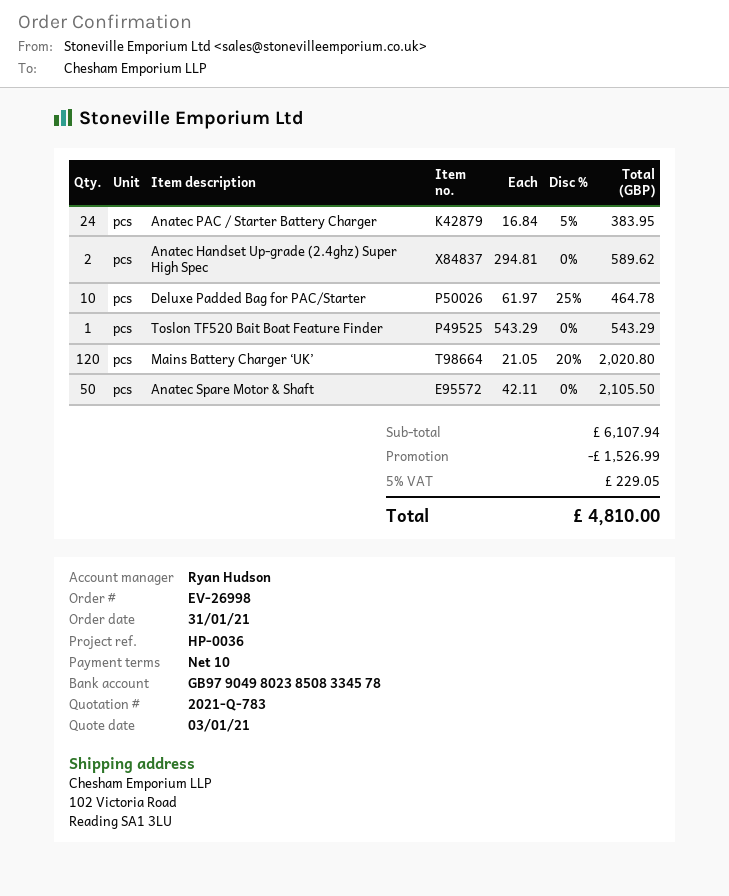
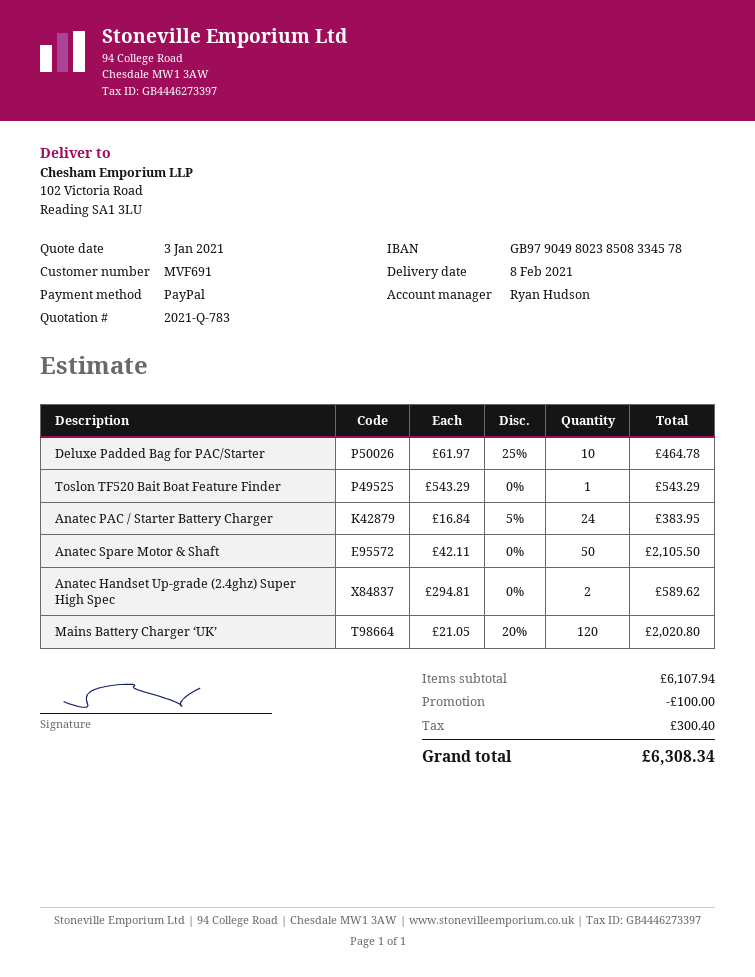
discount: 1526.99 -> 100.00
tax: 229.05 -> 300.40
total: 4810.00 -> 6308.34

